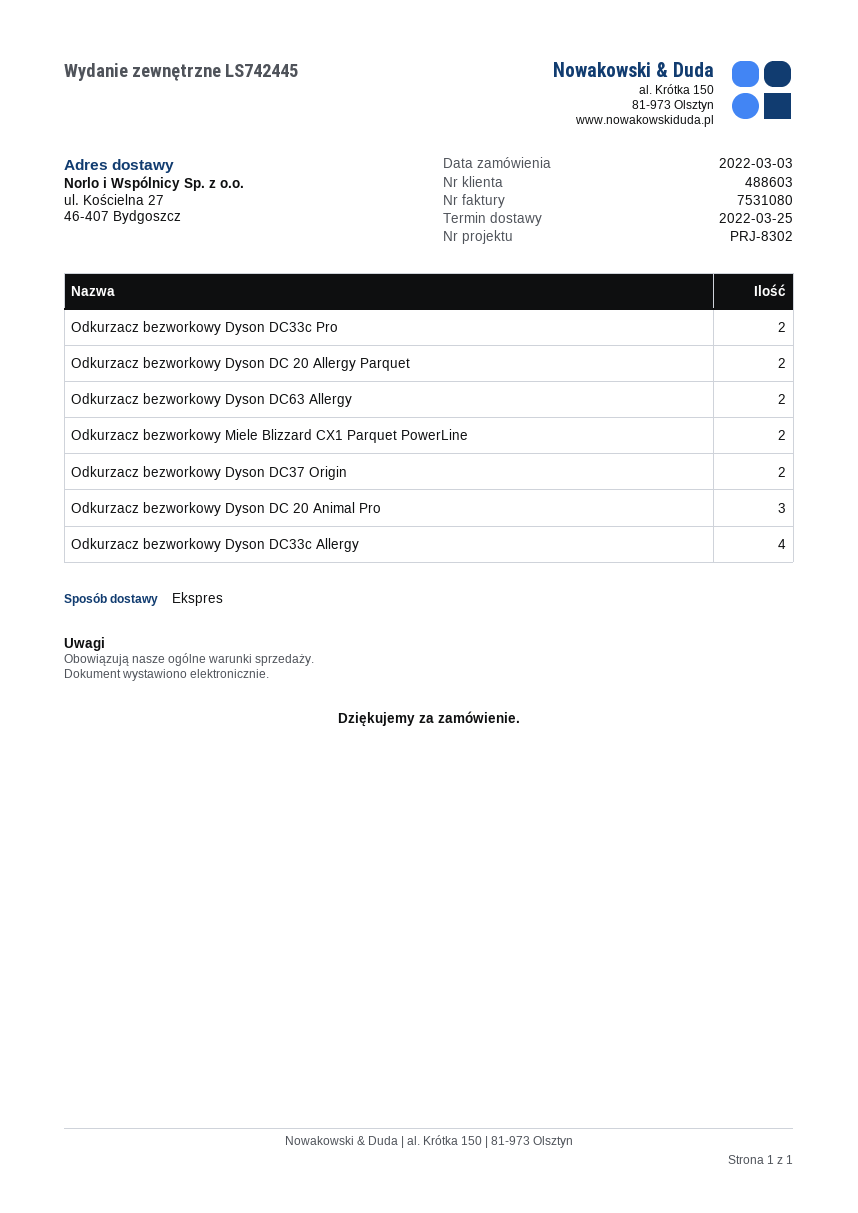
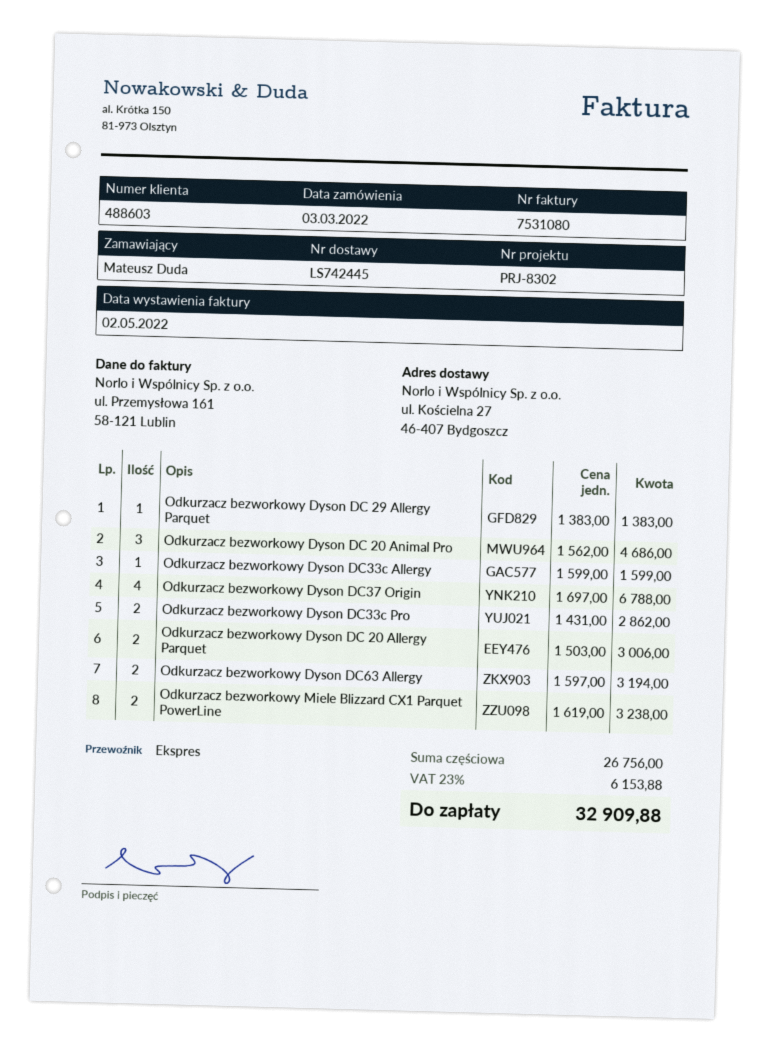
Odkurzacz bezworkowy Dyson DC37 Origin: 2 -> 4
Odkurzacz bezworkowy Dyson DC33c Allergy: 4 -> 1
Odkurzacz bezworkowy Dyson DC 29 Allergy Parquet: none -> 1

